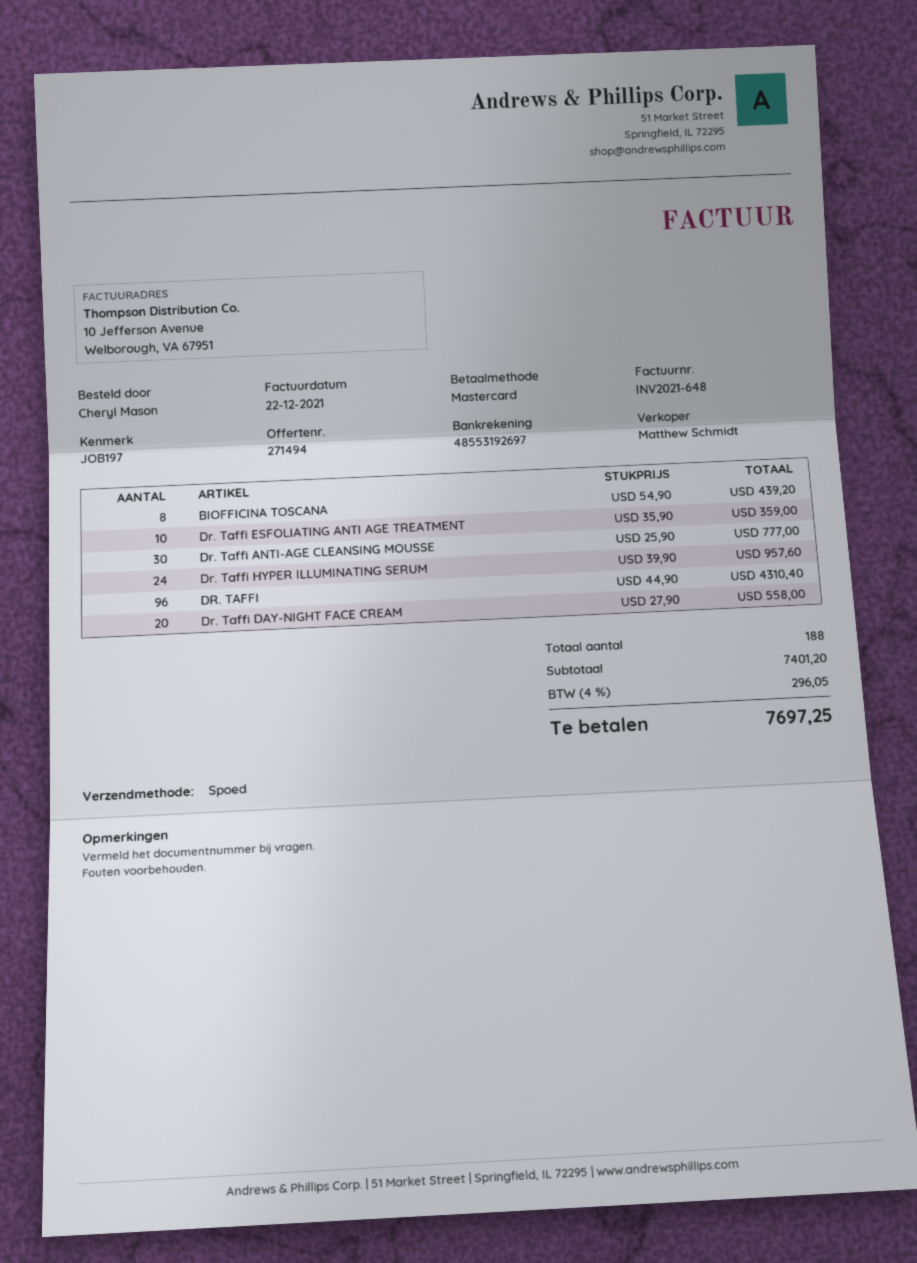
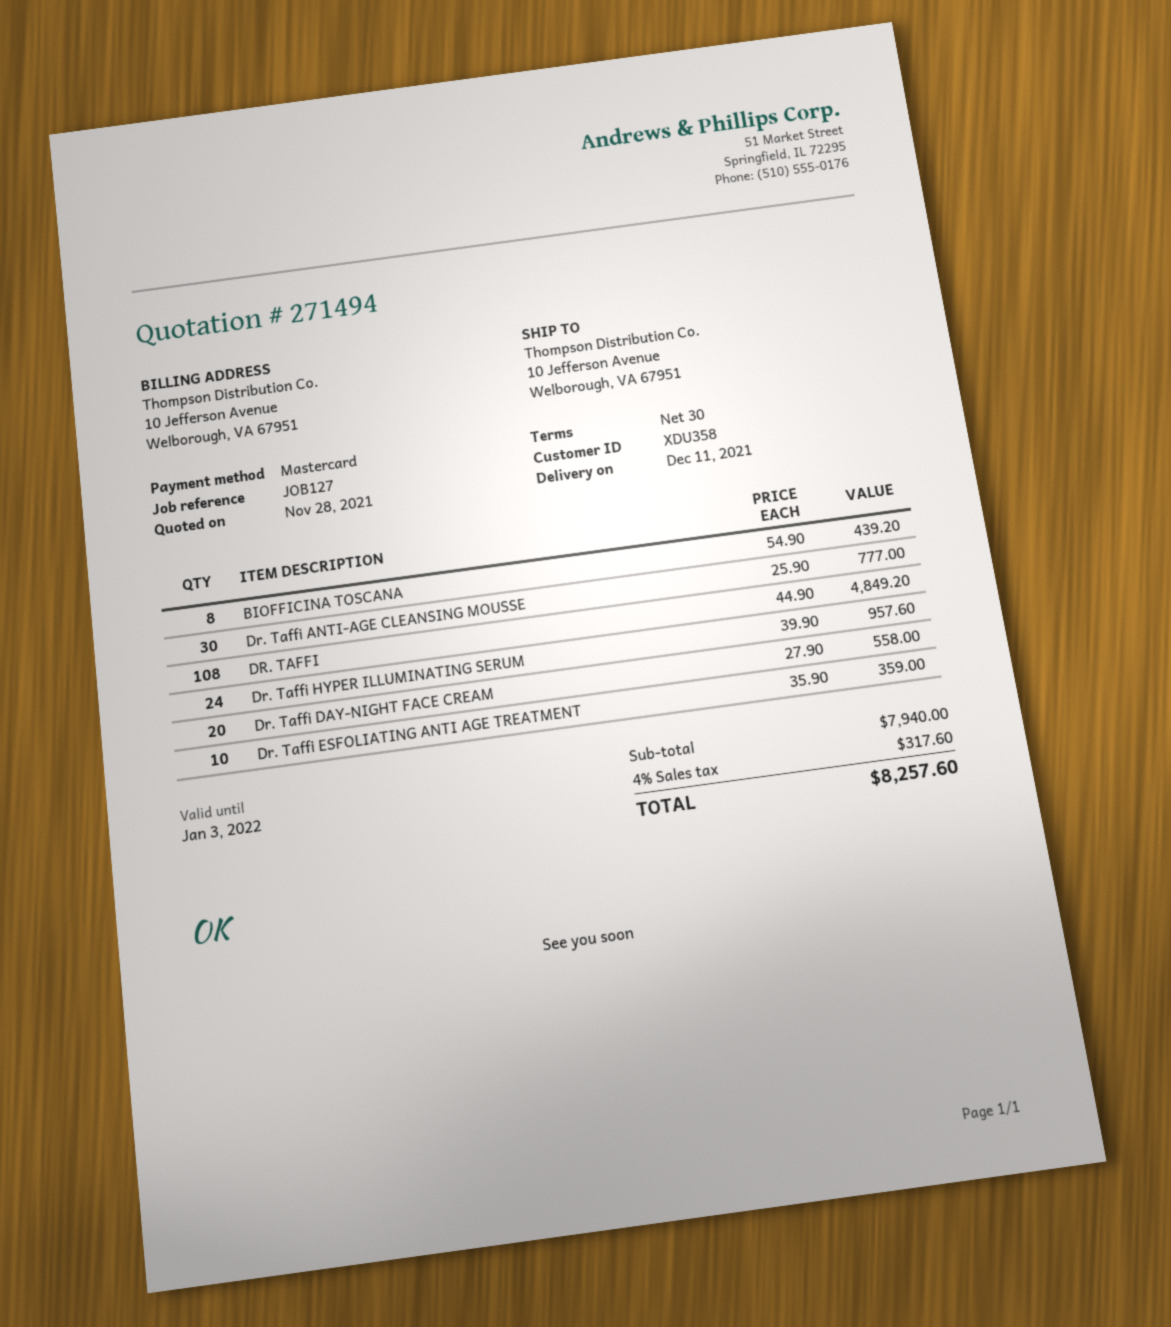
reference: JOB197 -> JOB127
DR. TAFFI: 96 x 44.90 = 4310.40 -> 108 x 44.90 = 4849.20
subtotal: 7401.20 -> 7940.00
tax: 4% = 296.05 -> 4% = 317.60
total: 7697.25 -> 8257.60

